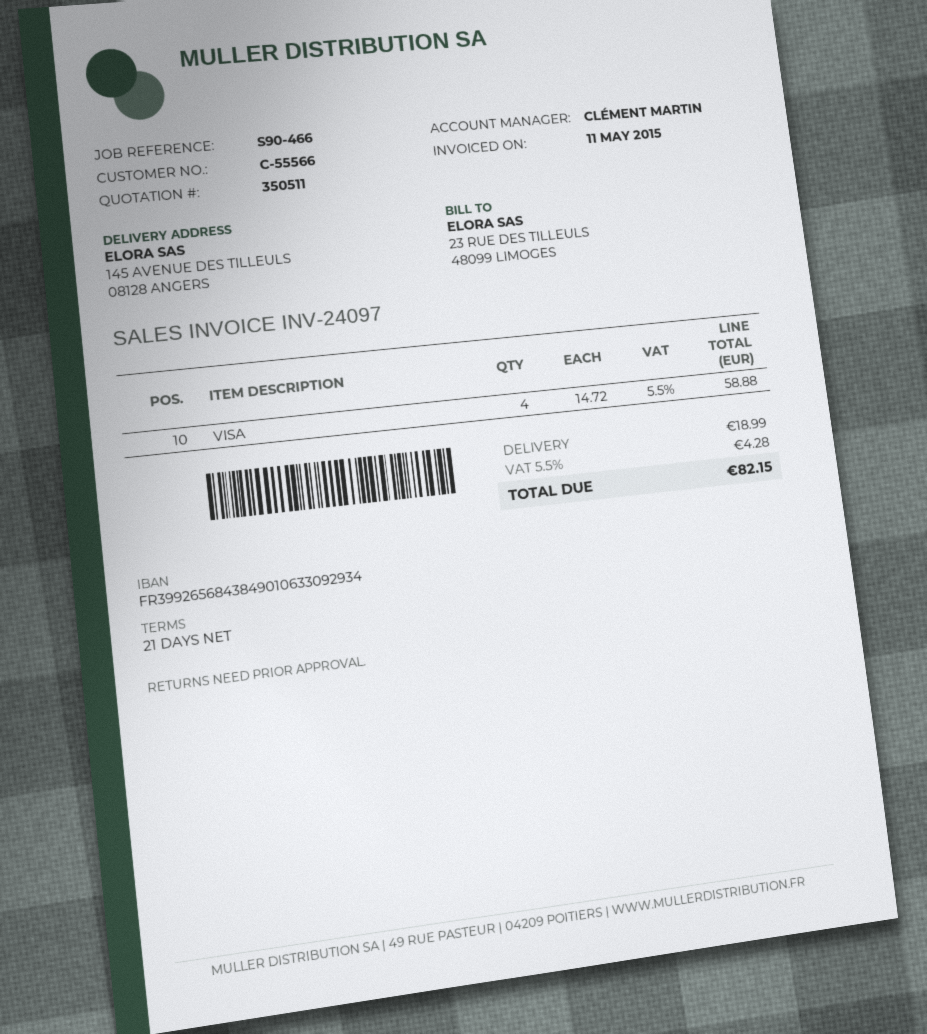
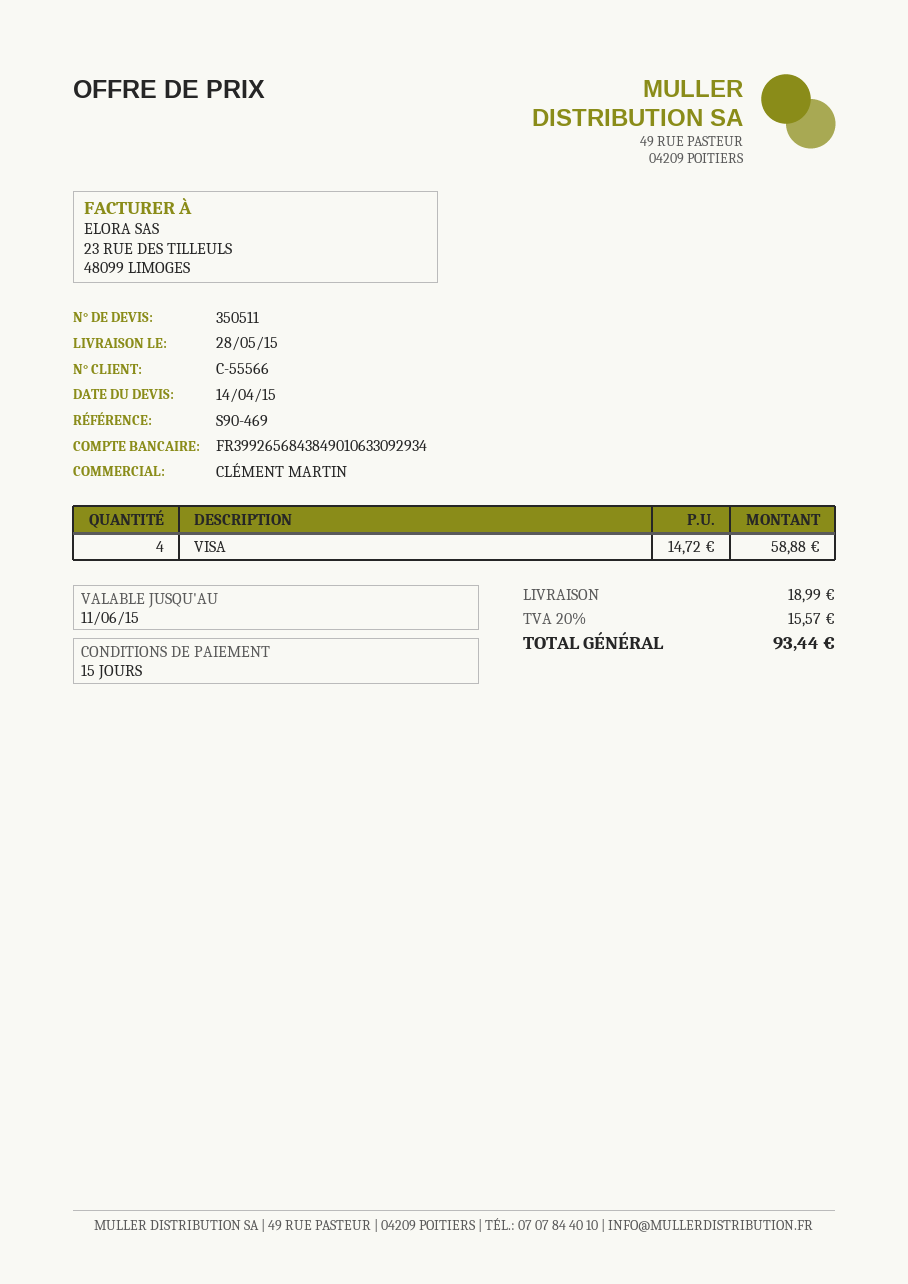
payment terms: 21 days -> 15 days
reference: S90-466 -> S90-469
tax: 5.5% = 4.28 -> 20% = 15.57
total: 82.15 -> 93.44

